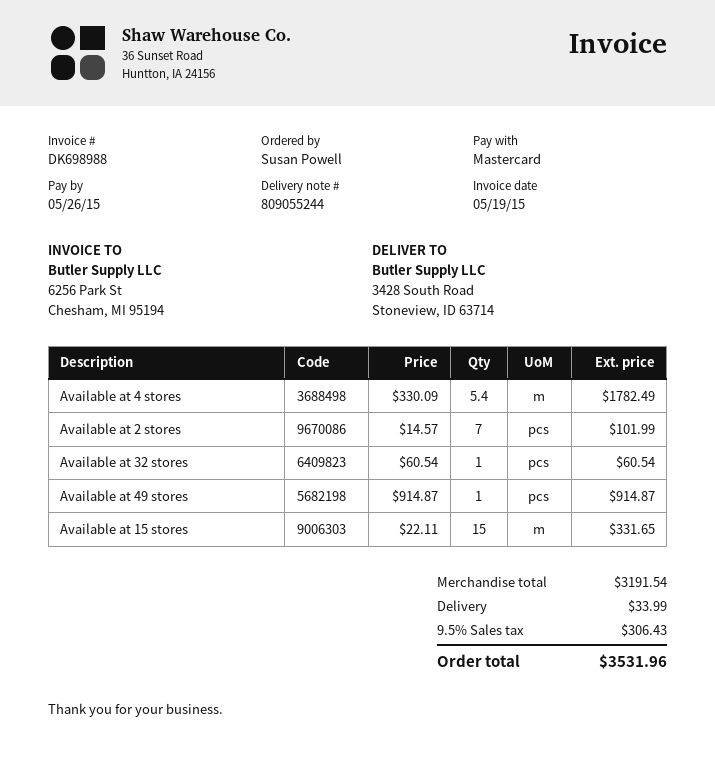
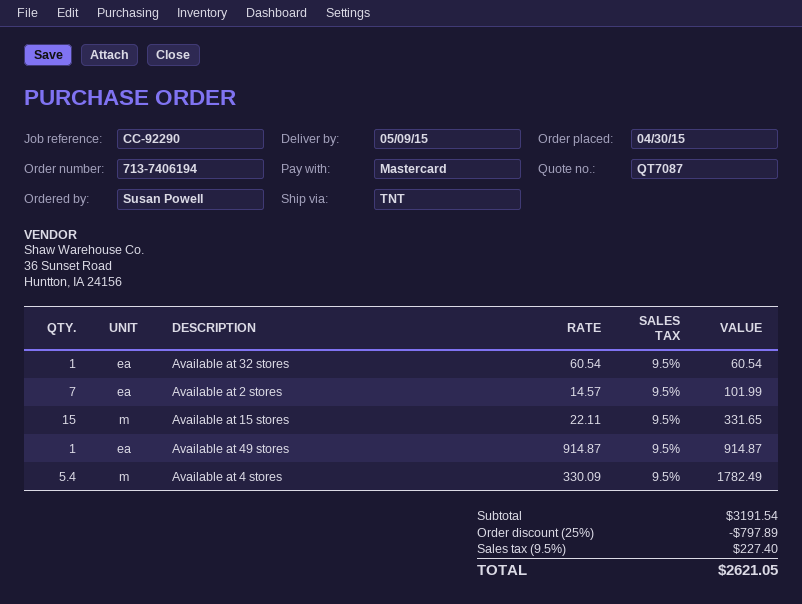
discount: none -> 25% = 797.89
shipping: 33.99 -> none
tax: 9.5% = 306.43 -> 9.5% = 227.40
total: 3531.96 -> 2621.05

